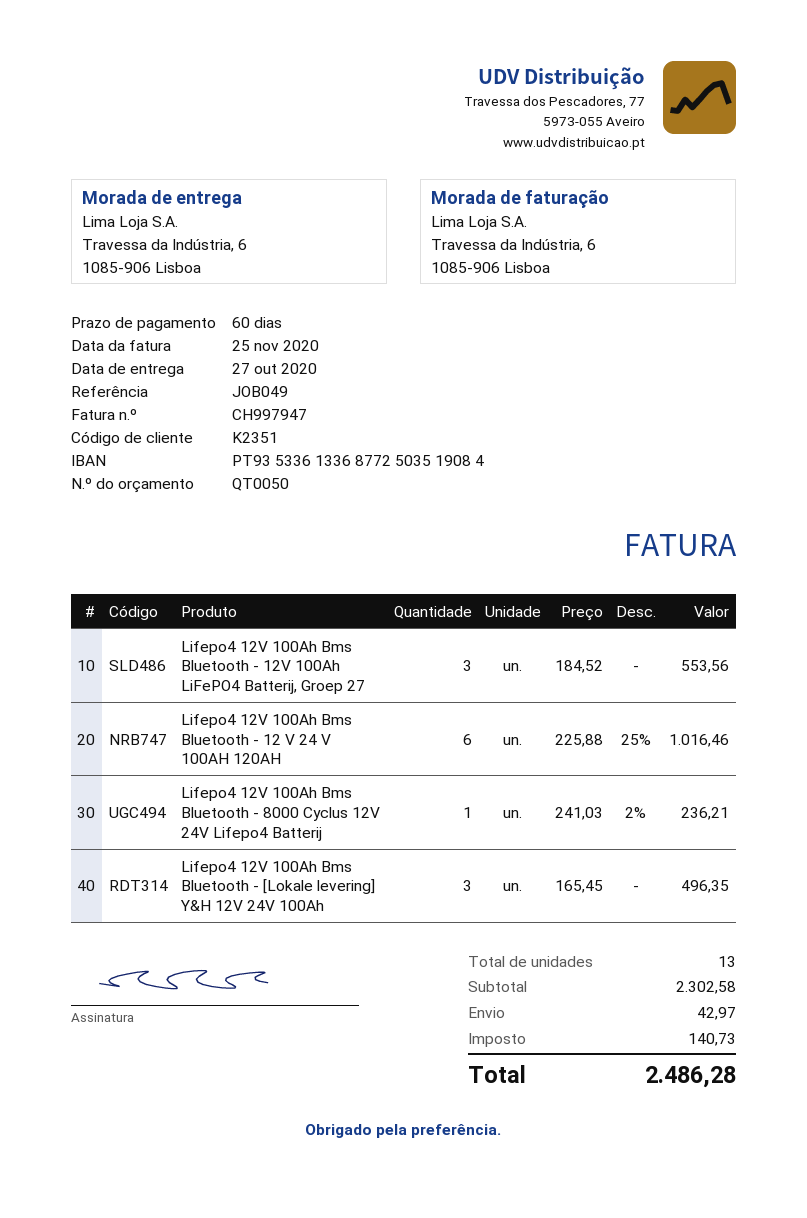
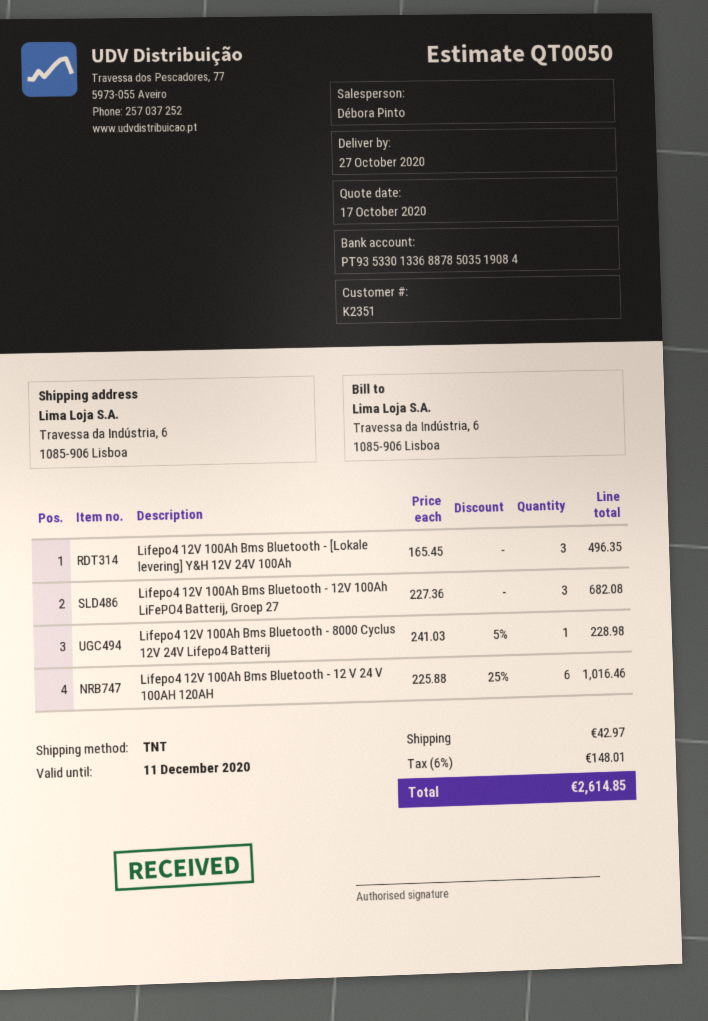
bank account: PT93533613368772503519084 -> PT93533013368878503519084
Lifepo4 12V 100Ah Bms Bluetooth - 12V 100Ah LiFePO4 Batterij, Groep 27: 3 x 184.52 = 553.56 -> 3 x 227.36 = 682.08
Lifepo4 12V 100Ah Bms Bluetooth - 8000 Cyclus 12V 24V Lifepo4 Batterij: 1 x 241.03 - 2% = 236.21 -> 1 x 241.03 - 5% = 228.98
tax: 140.73 -> 148.01
total: 2486.28 -> 2614.85

